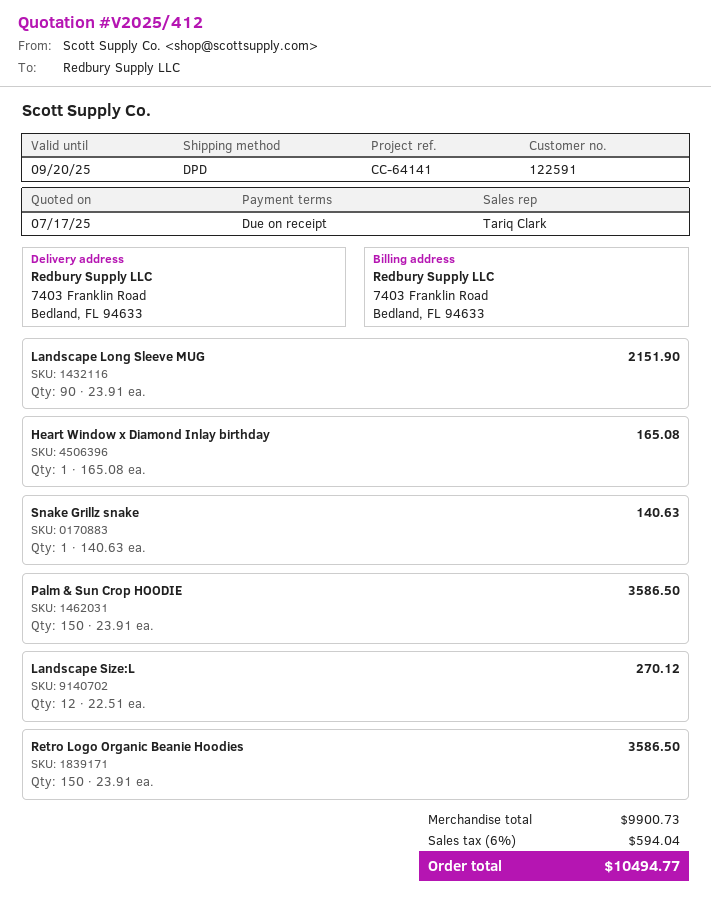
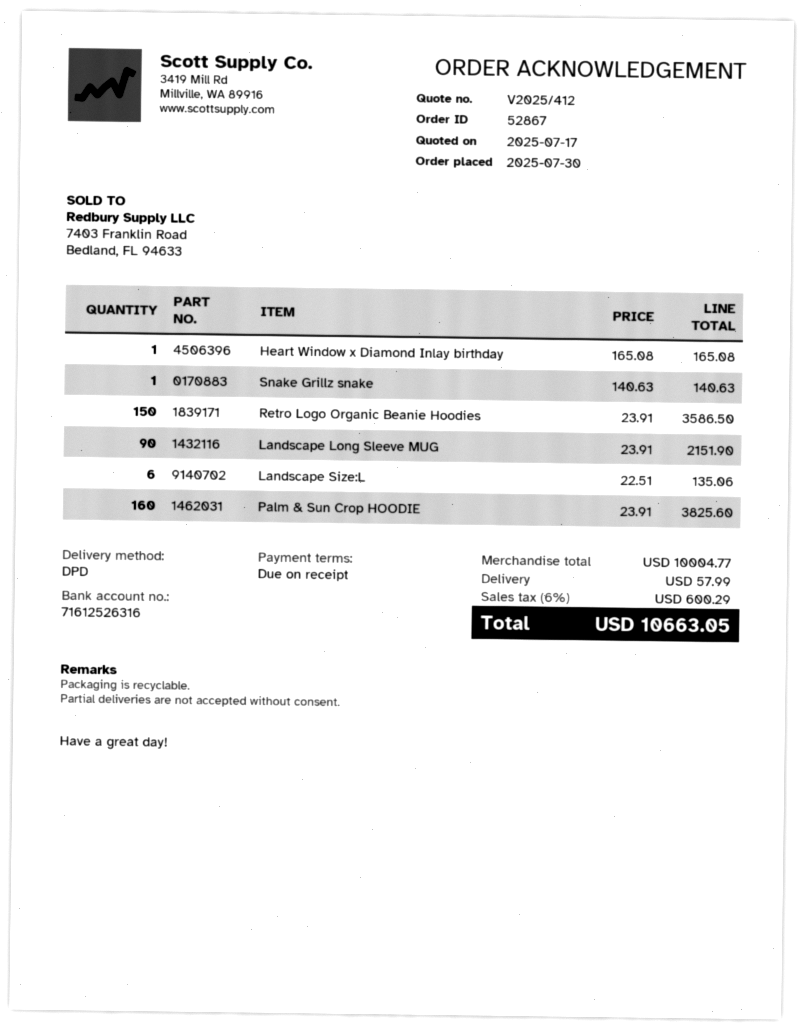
Palm & Sun Crop HOODIE: 150 x 23.91 = 3586.50 -> 160 x 23.91 = 3825.60
Landscape Size:L: 12 x 22.51 = 270.12 -> 6 x 22.51 = 135.06
subtotal: 9900.73 -> 10004.77
shipping: none -> 57.99
tax: 6% = 594.04 -> 6% = 600.29
total: 10494.77 -> 10663.05

